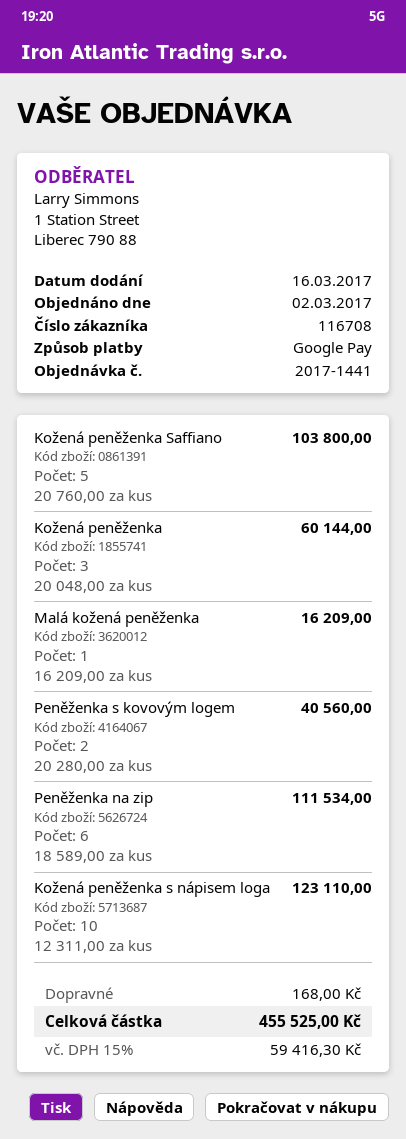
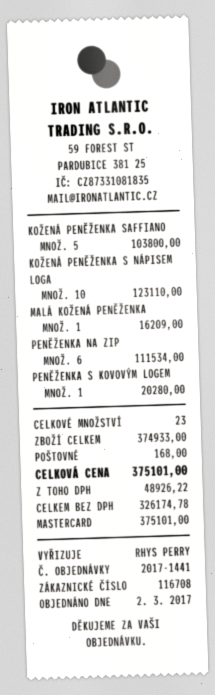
payment method: Google Pay -> Mastercard
Kožená peněženka: 3 for 60144.00 -> none
Peněženka s kovovým logem: 2 for 40560.00 -> 1 for 20280.00
tax: 59416.30 -> 48926.22
total: 455525.00 -> 375101.00

